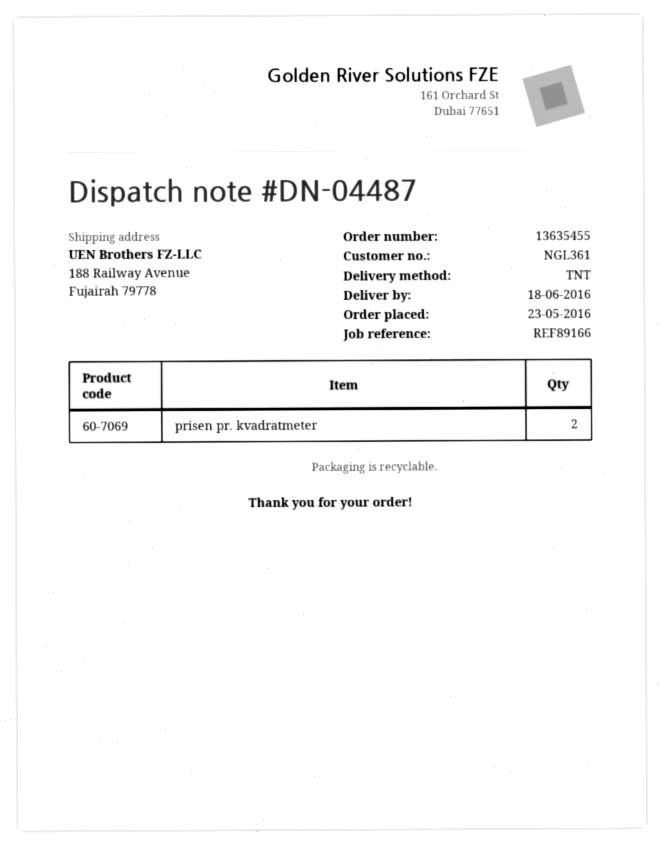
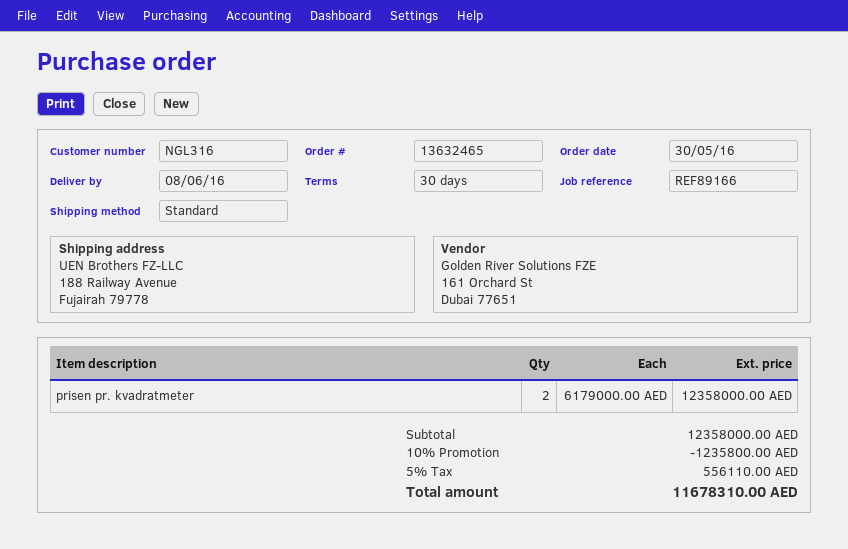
order number: 13635455 -> 13632465
order date: 2016-05-23 -> 2016-05-30
delivery date: 2016-06-18 -> 2016-06-08
customer number: NGL361 -> NGL316
shipping method: TNT -> standard

